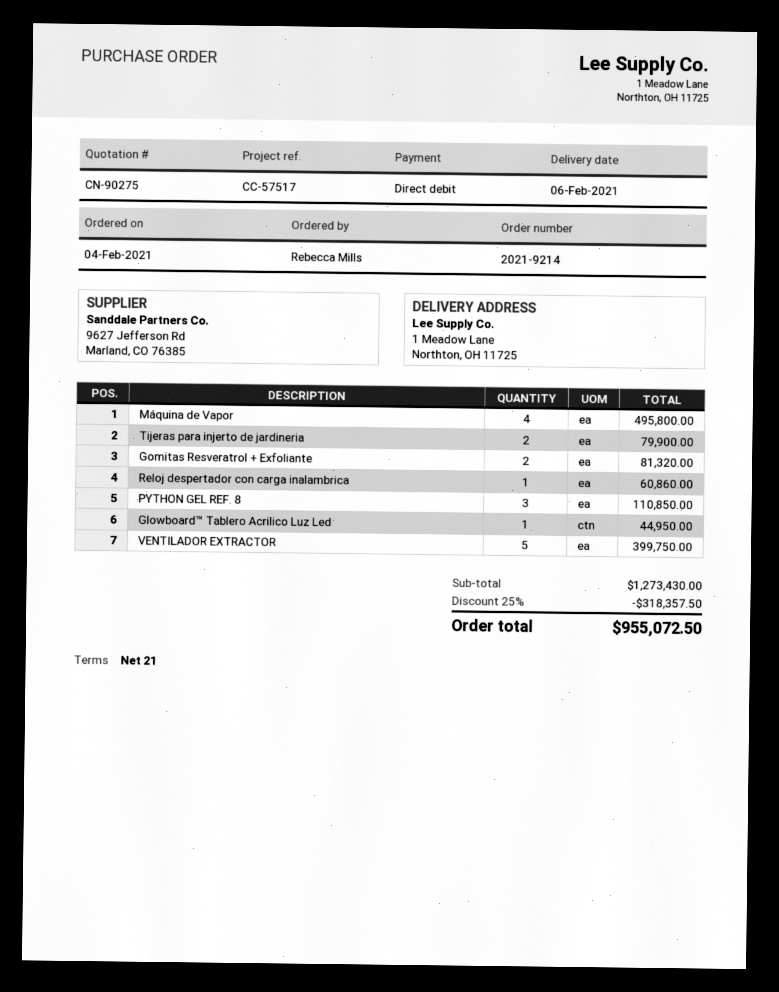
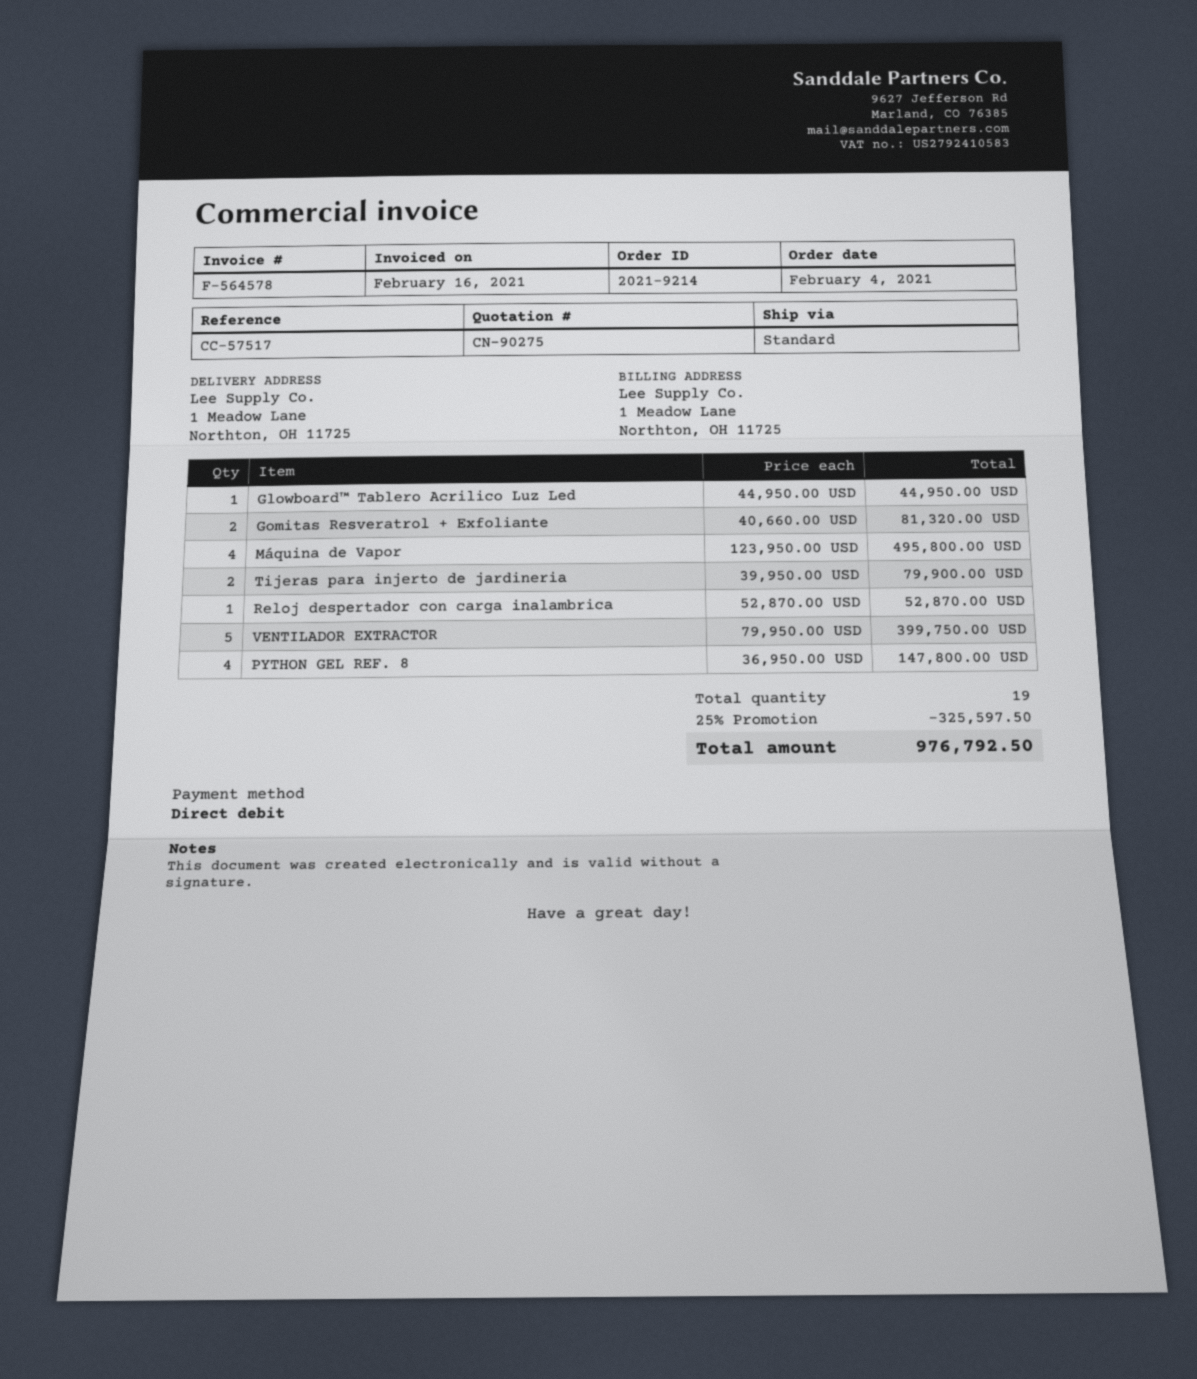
Reloj despertador con carga inalambrica: 1 for 60860.00 -> 1 for 52870.00
PYTHON GEL REF. 8: 3 for 110850.00 -> 4 for 147800.00
discount: 25% = 318357.50 -> 25% = 325597.50
total: 955072.50 -> 976792.50

